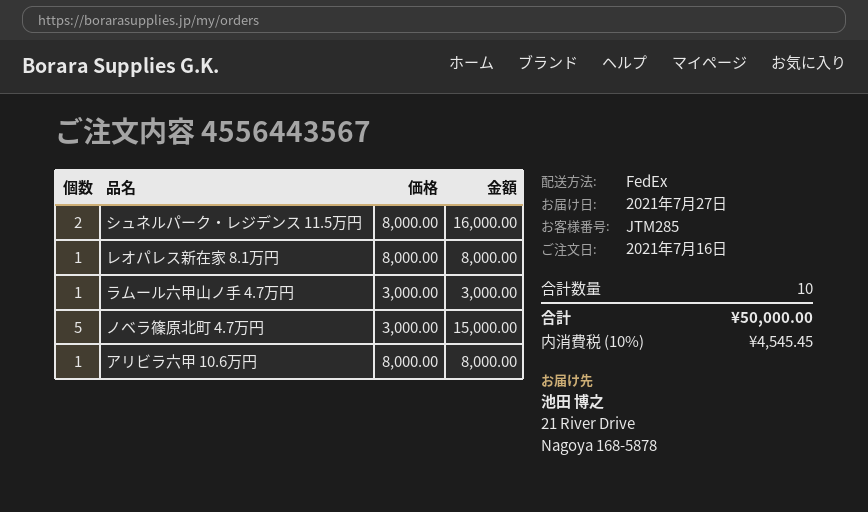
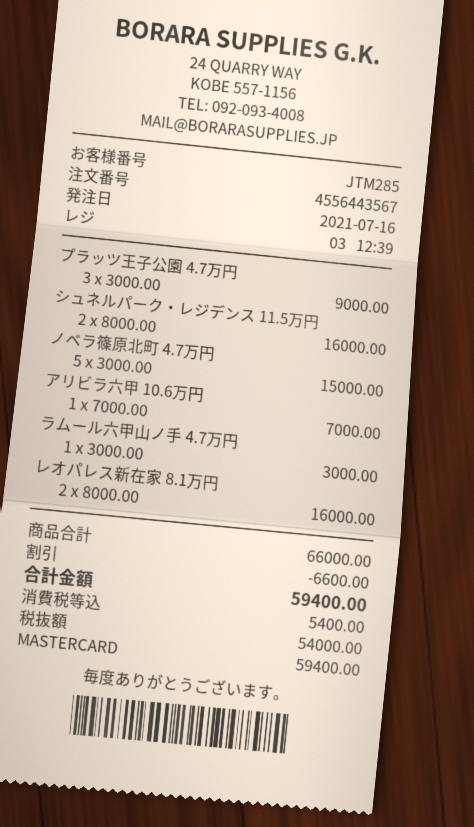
レオパレス新在家 8.1万円: 1 x 8000.00 = 8000.00 -> 2 x 8000.00 = 16000.00
アリビラ六甲 10.6万円: 1 x 8000.00 = 8000.00 -> 1 x 7000.00 = 7000.00
プラッツ王子公園 4.7万円: none -> 3 x 3000.00 = 9000.00
discount: none -> 6600.00
tax: 4545.45 -> 5400.00
total: 50000.00 -> 59400.00

